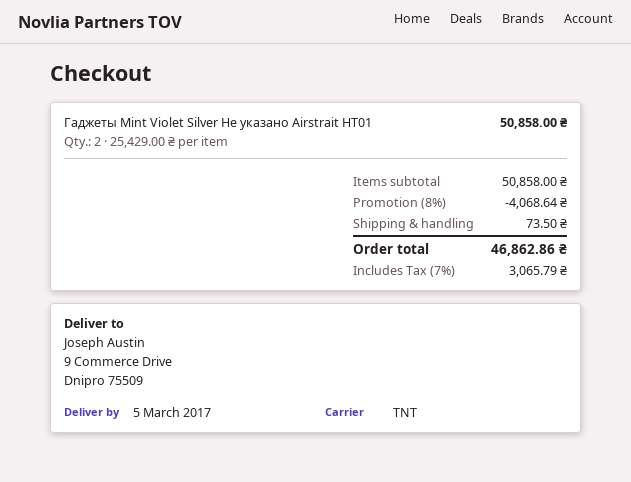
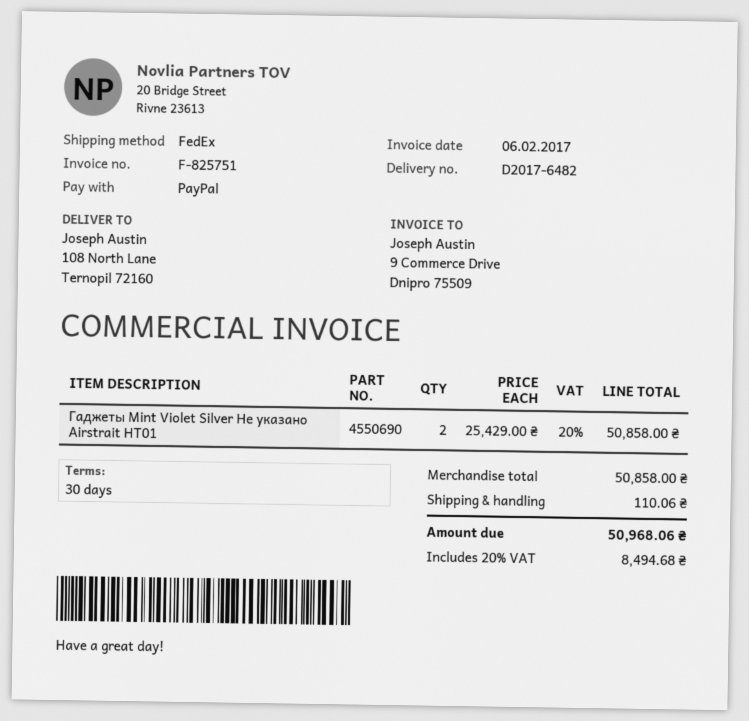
shipping method: TNT -> FedEx
ship to: 9 Commerce Drive, Dnipro 75509 -> 108 North Lane, Ternopil 72160
discount: 8% = 4068.64 -> none
shipping: 73.50 -> 110.06
tax: 7% = 3065.79 -> 20% = 8494.68
total: 46862.86 -> 50968.06

